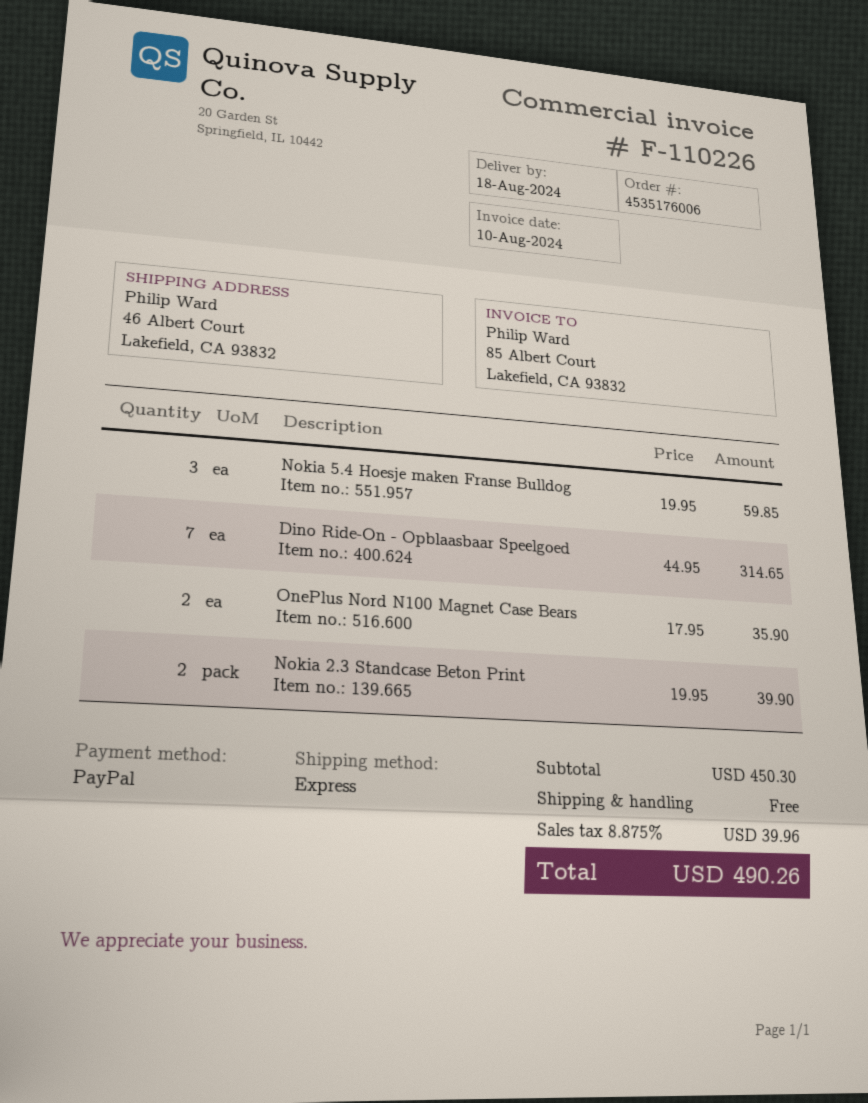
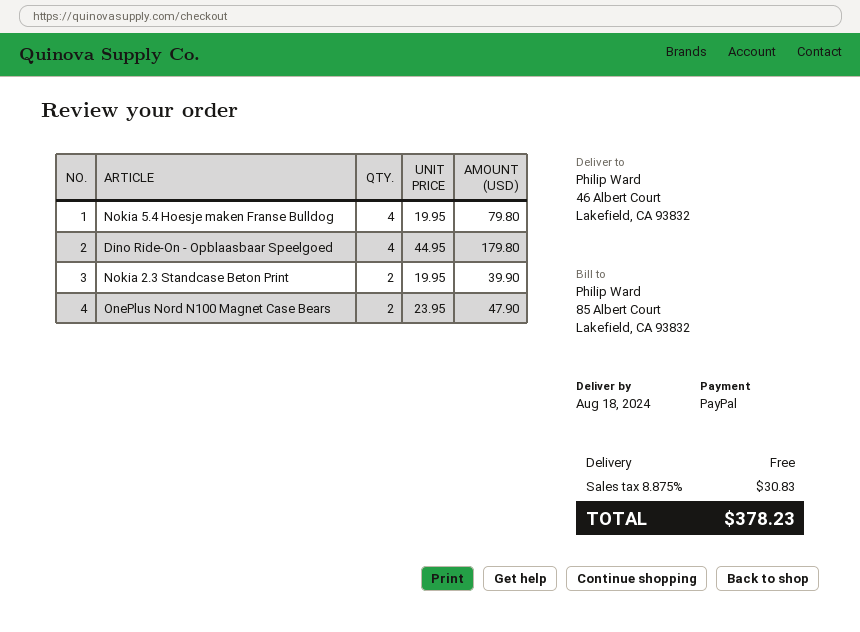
Nokia 5.4 Hoesje maken Franse Bulldog: 3 x 19.95 = 59.85 -> 4 x 19.95 = 79.80
Dino Ride-On - Opblaasbaar Speelgoed: 7 x 44.95 = 314.65 -> 4 x 44.95 = 179.80
OnePlus Nord N100 Magnet Case Bears: 2 x 17.95 = 35.90 -> 2 x 23.95 = 47.90
tax: 8.875% = 39.96 -> 8.875% = 30.83
total: 490.26 -> 378.23

